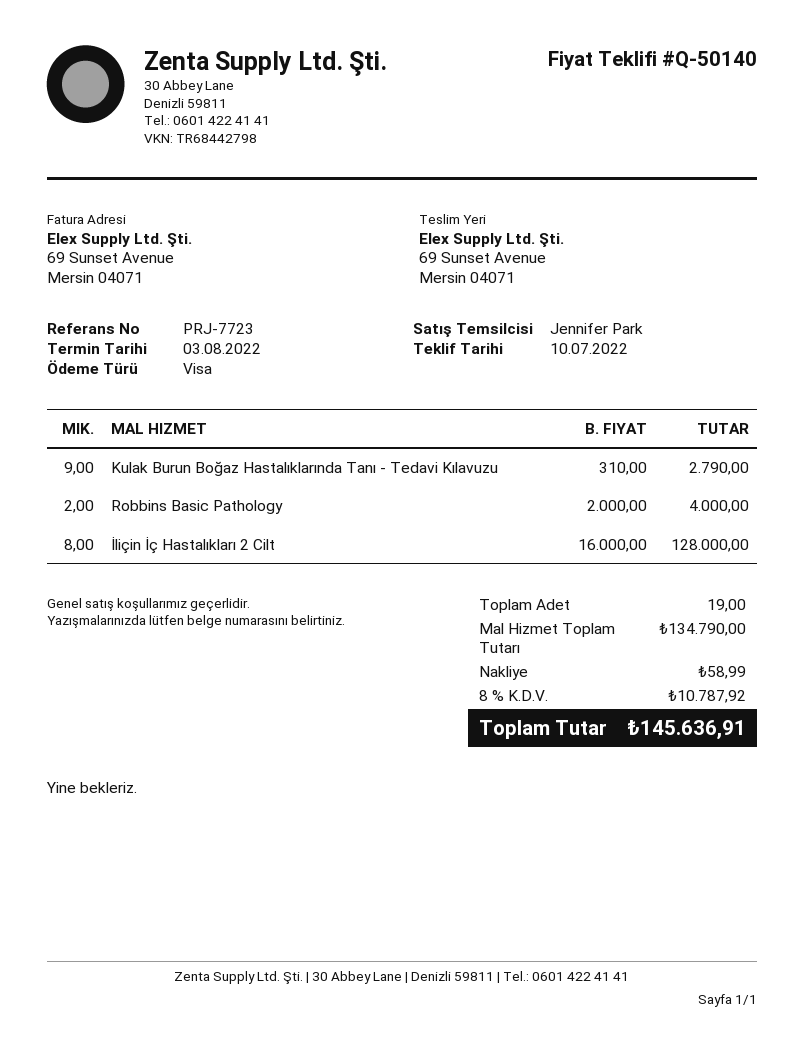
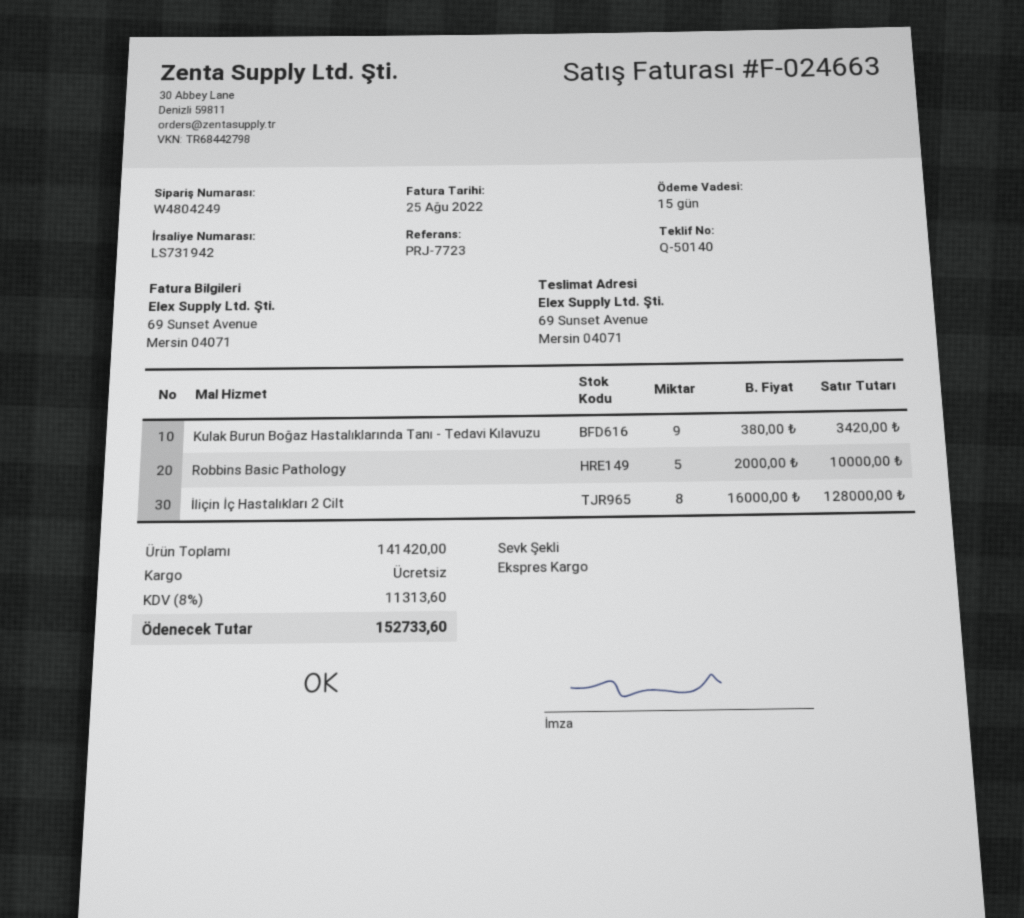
Kulak Burun Boğaz Hastalıklarında Tanı - Tedavi Kılavuzu: 9 x 310.00 = 2790.00 -> 9 x 380.00 = 3420.00
Robbins Basic Pathology: 2 x 2000.00 = 4000.00 -> 5 x 2000.00 = 10000.00
subtotal: 134790.00 -> 141420.00
shipping: 58.99 -> 0.00
tax: 8% = 10787.92 -> 8% = 11313.60
total: 145636.91 -> 152733.60

